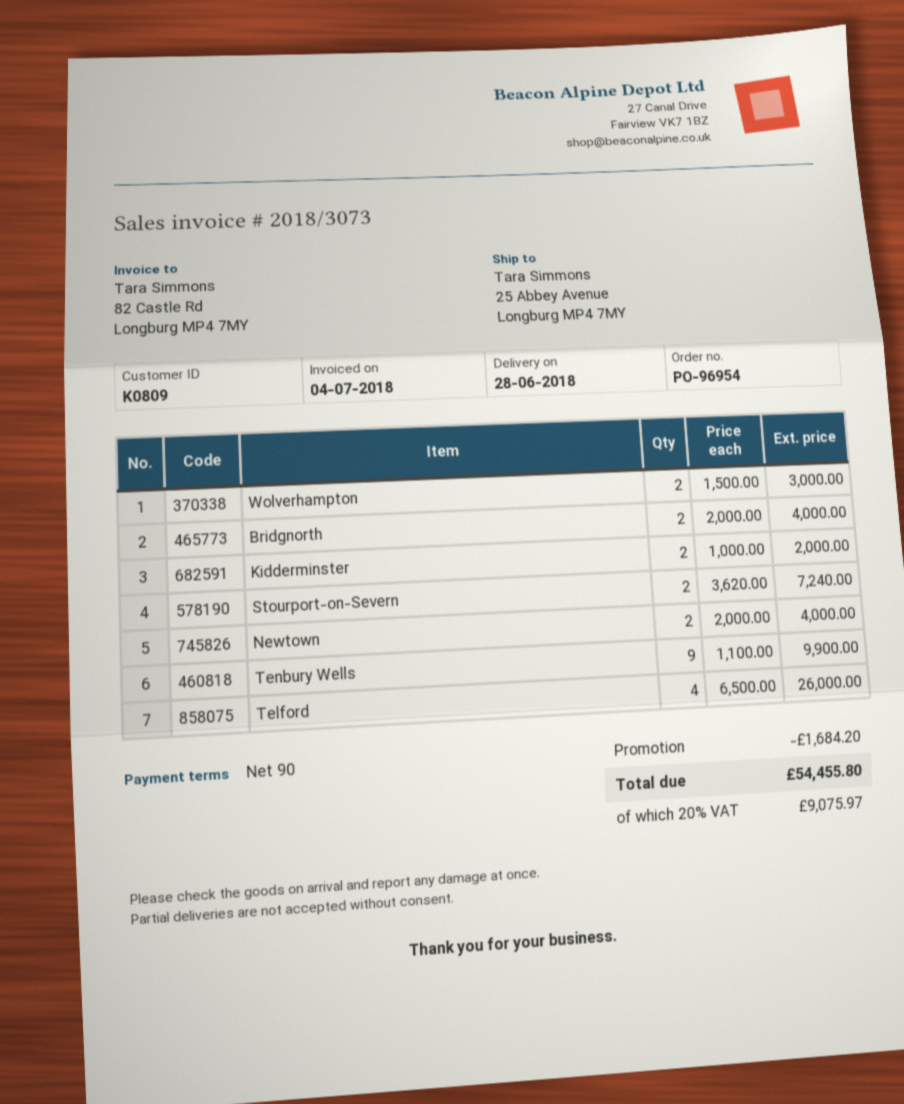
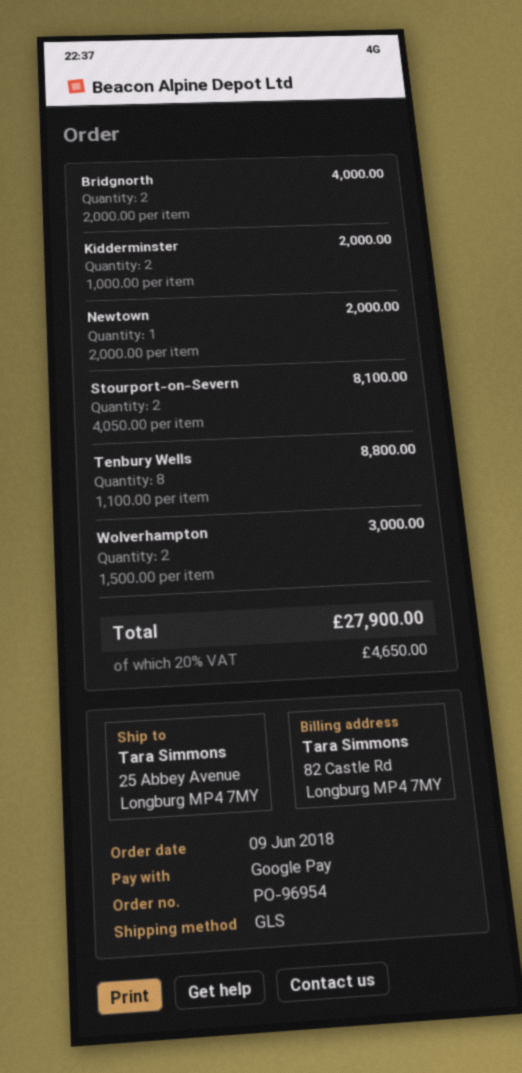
Stourport-on-Severn: 2 x 3620.00 = 7240.00 -> 2 x 4050.00 = 8100.00
Newtown: 2 x 2000.00 = 4000.00 -> 1 x 2000.00 = 2000.00
Tenbury Wells: 9 x 1100.00 = 9900.00 -> 8 x 1100.00 = 8800.00
Telford: 4 x 6500.00 = 26000.00 -> none
discount: 1684.20 -> none
tax: 20% = 9075.97 -> 20% = 4650.00
total: 54455.80 -> 27900.00

